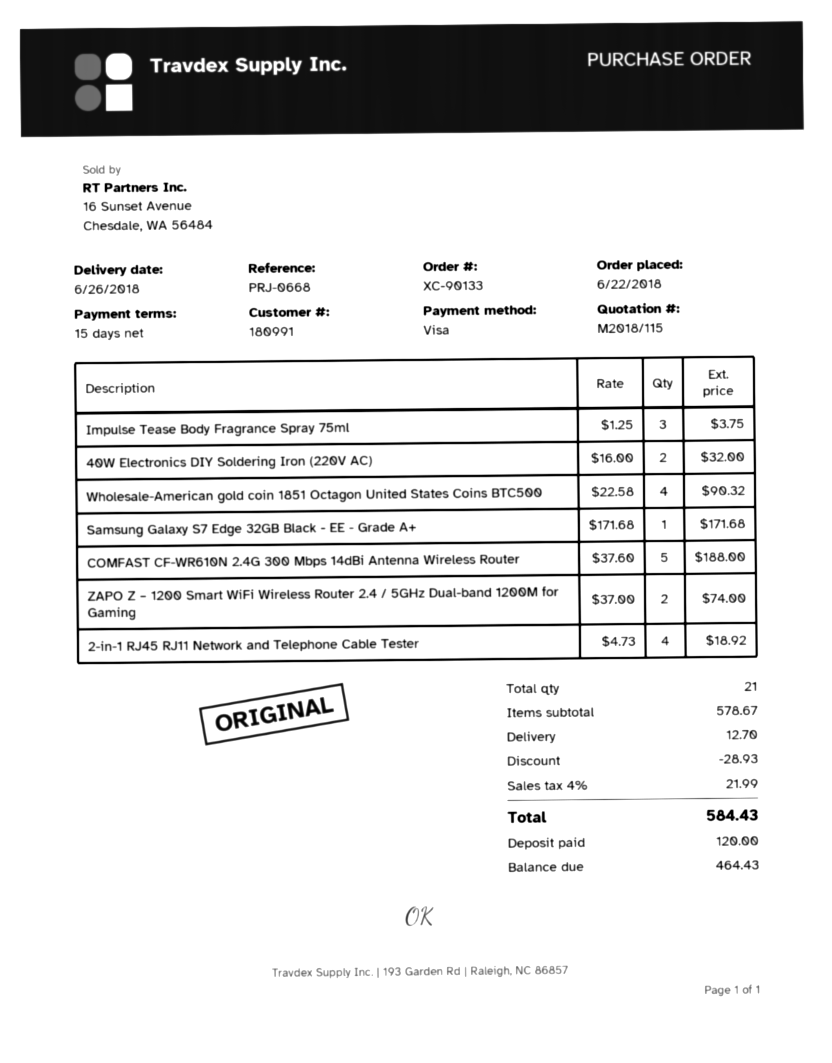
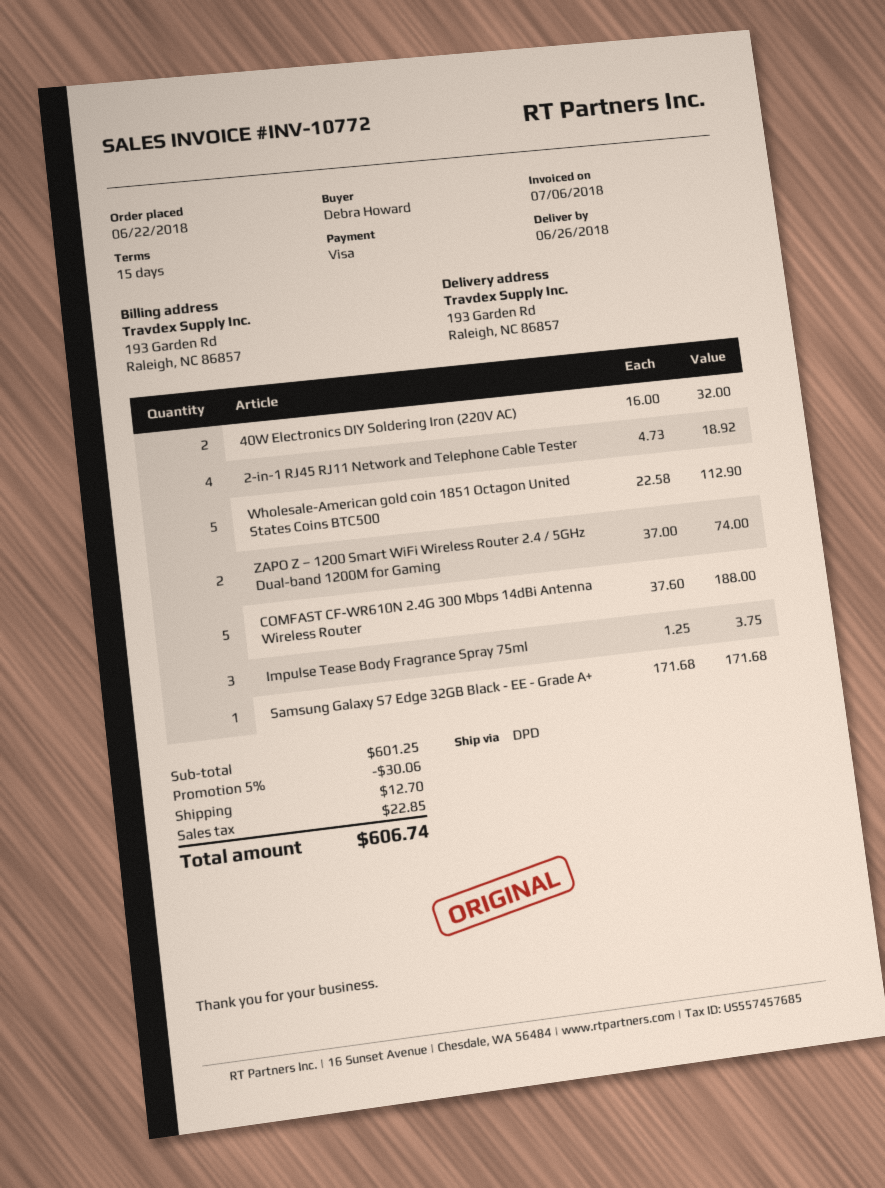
Wholesale-American gold coin 1851 Octagon United States Coins BTC500: 4 x 22.58 = 90.32 -> 5 x 22.58 = 112.90
subtotal: 578.67 -> 601.25
discount: 28.93 -> 30.06
tax: 21.99 -> 22.85
total: 584.43 -> 606.74

